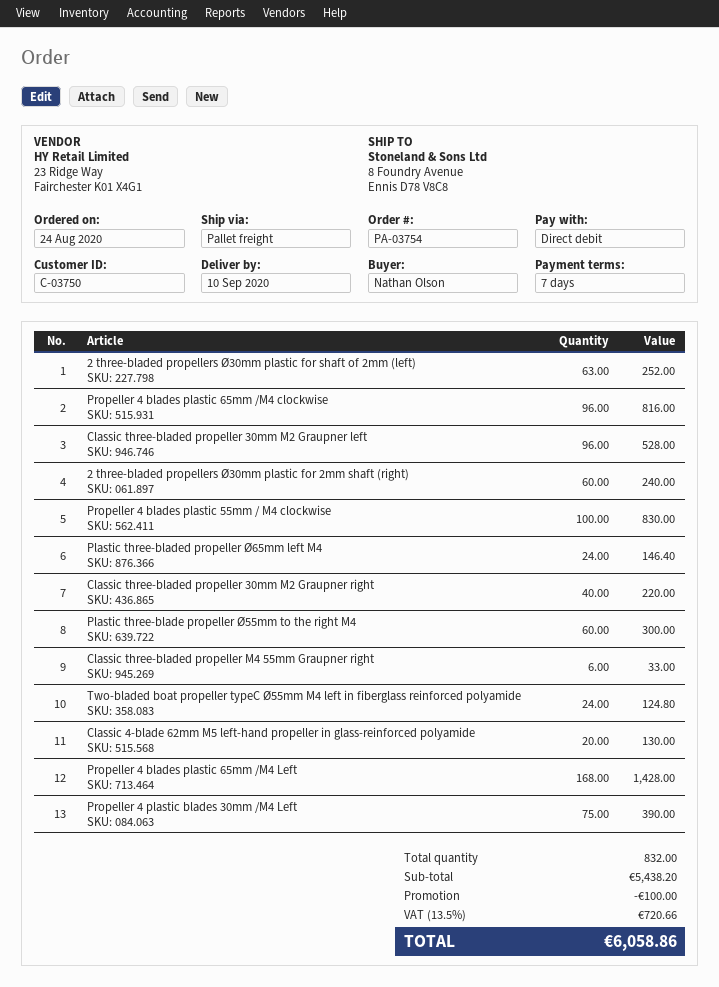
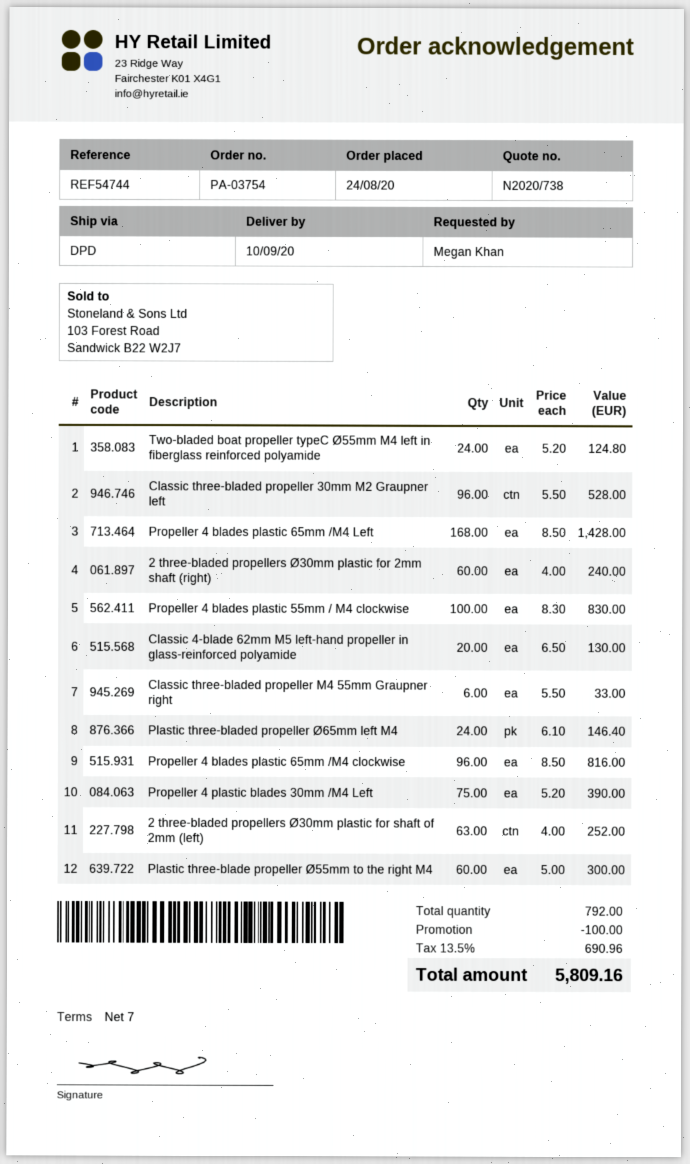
ordered by: Nathan Olson -> Megan Khan
shipping method: pallet freight -> DPD
Classic three-bladed propeller 30mm M2 Graupner right: 40 for 220.00 -> none
total quantity: 832 -> 792
tax: 13.5% = 720.66 -> 13.5% = 690.96
total: 6058.86 -> 5809.16

